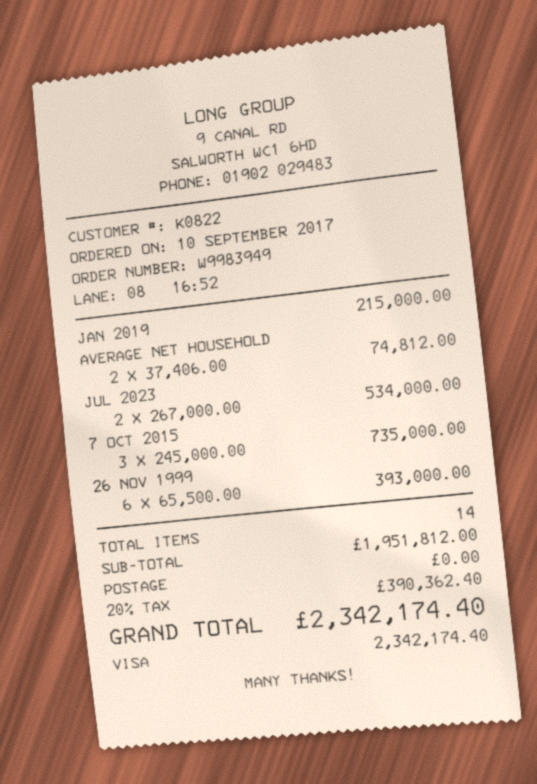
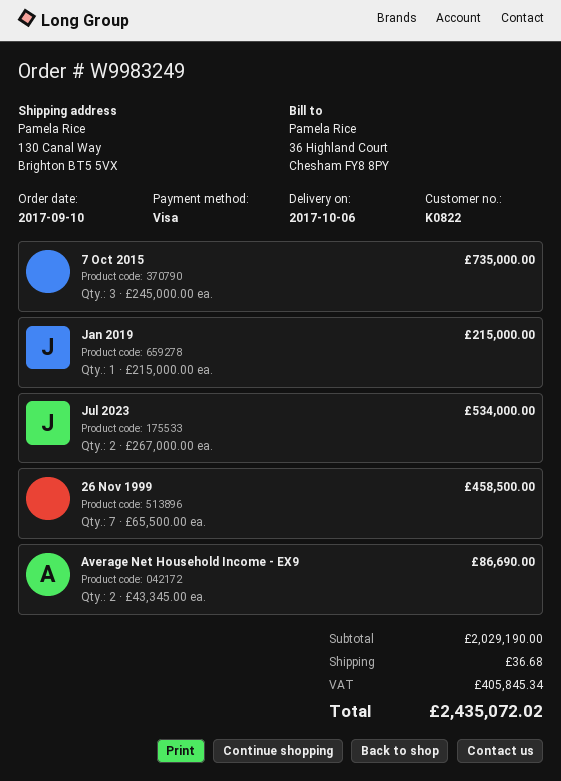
order number: W9983949 -> W9983249
AVERAGE NET HOUSEHOLD: 2 x 37406.00 = 74812.00 -> 2 x 43345.00 = 86690.00
26 NOV 1999: 6 x 65500.00 = 393000.00 -> 7 x 65500.00 = 458500.00
subtotal: 1951812.00 -> 2029190.00
shipping: 0.00 -> 36.68
tax: 390362.40 -> 405845.34
total: 2342174.40 -> 2435072.02

